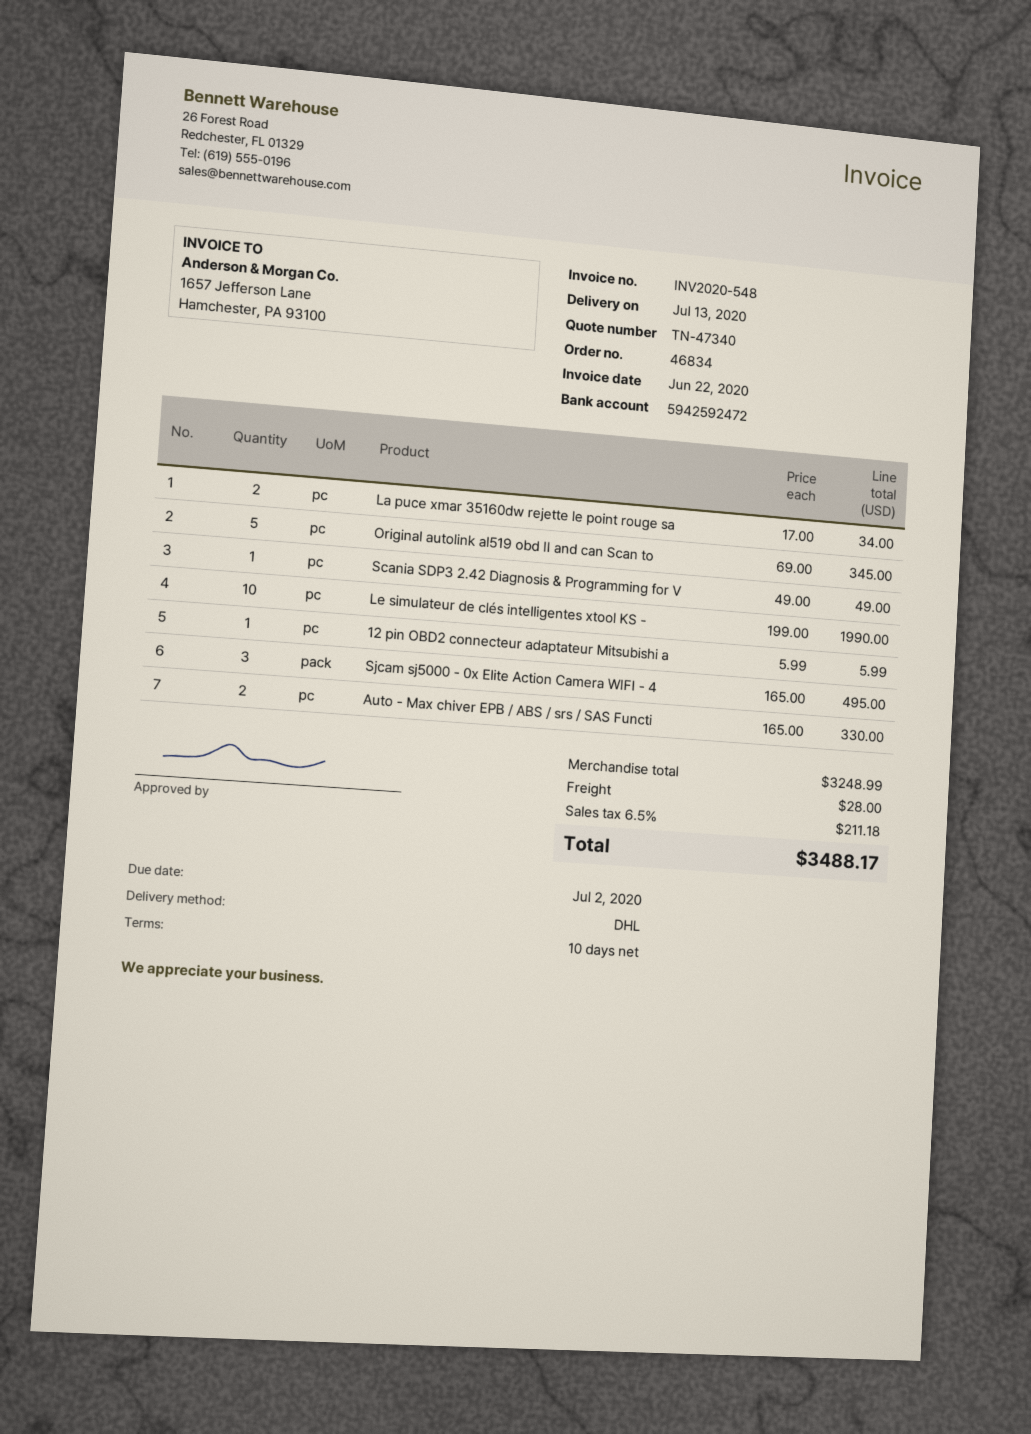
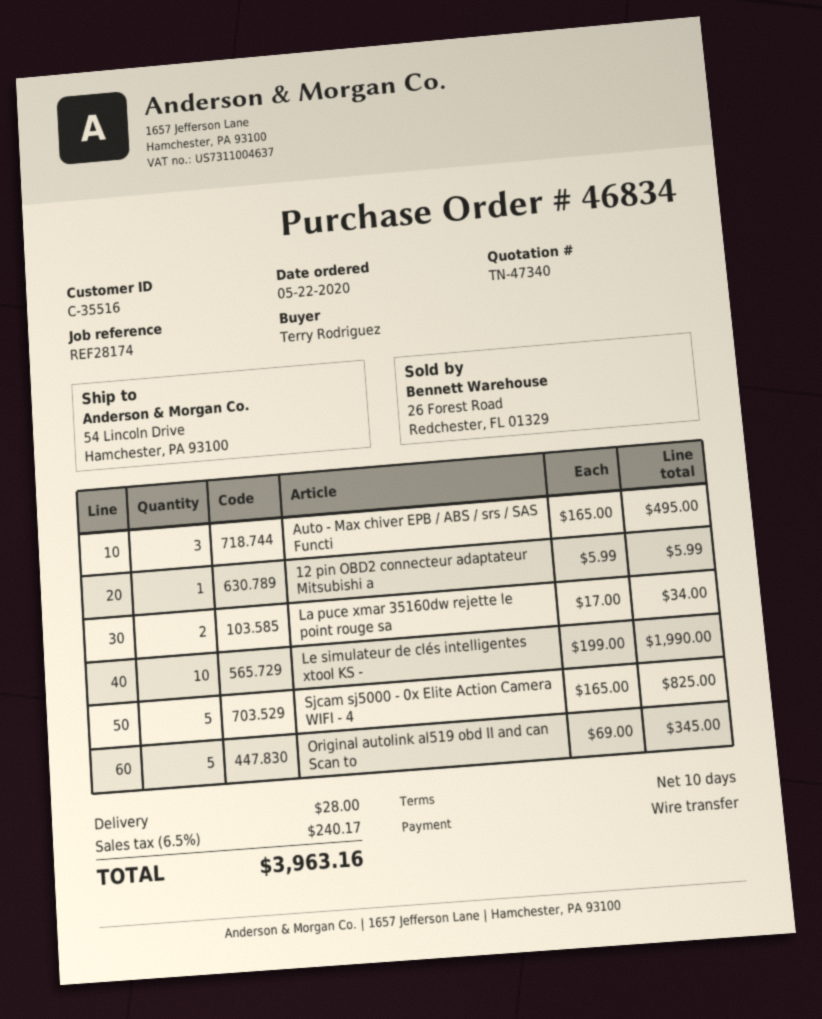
Scania SDP3 2.42 Diagnosis & Programming for V: 1 x 49.00 = 49.00 -> none
Sjcam sj5000 - 0x Elite Action Camera WIFI - 4: 3 x 165.00 = 495.00 -> 5 x 165.00 = 825.00
Auto - Max chiver EPB / ABS / srs / SAS Functi: 2 x 165.00 = 330.00 -> 3 x 165.00 = 495.00
tax: 6.5% = 211.18 -> 6.5% = 240.17
total: 3488.17 -> 3963.16

